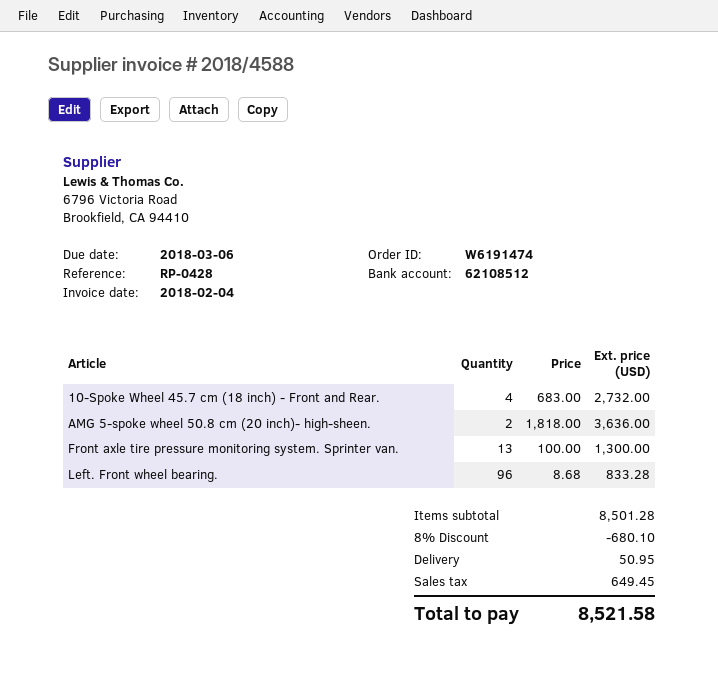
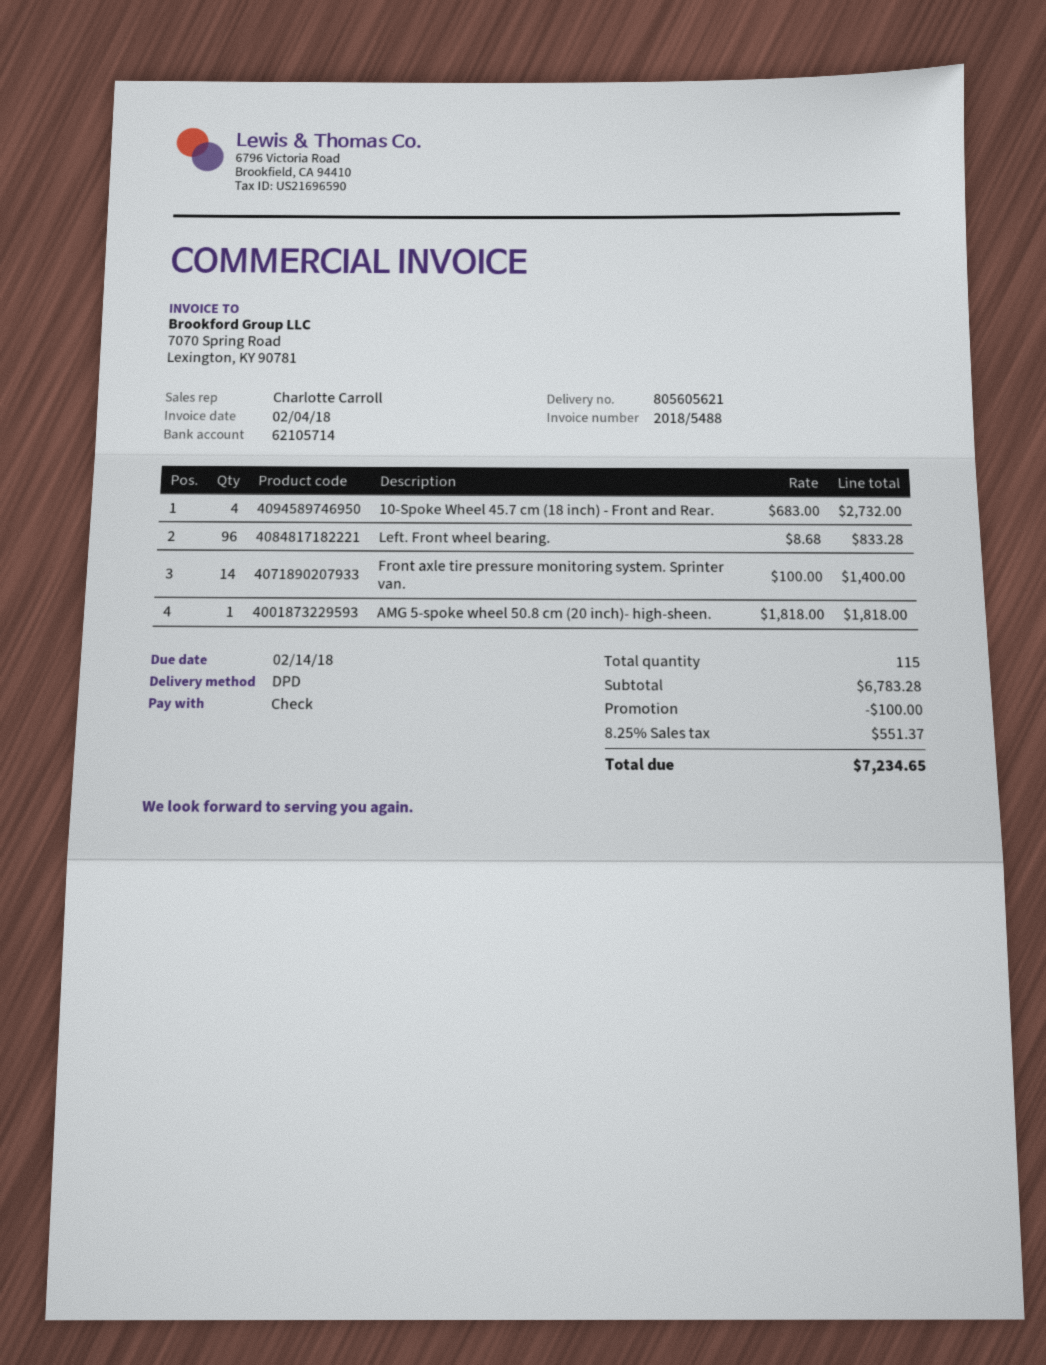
invoice number: 2018/4588 -> 2018/5488
due date: 2018-03-06 -> 2018-02-14
bank account: 62108512 -> 62105714
AMG 5-spoke wheel 50.8 cm (20 inch)- high-sheen.: 2 x 1818.00 = 3636.00 -> 1 x 1818.00 = 1818.00
Front axle tire pressure monitoring system. Sprinter van.: 13 x 100.00 = 1300.00 -> 14 x 100.00 = 1400.00
subtotal: 8501.28 -> 6783.28
discount: 680.10 -> 100.00
shipping: 50.95 -> none
tax: 649.45 -> 551.37
total: 8521.58 -> 7234.65

